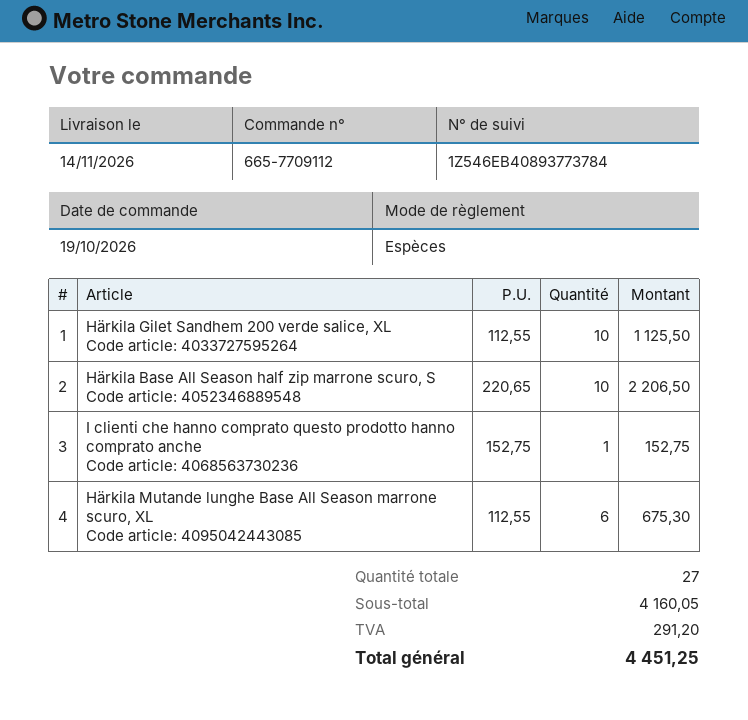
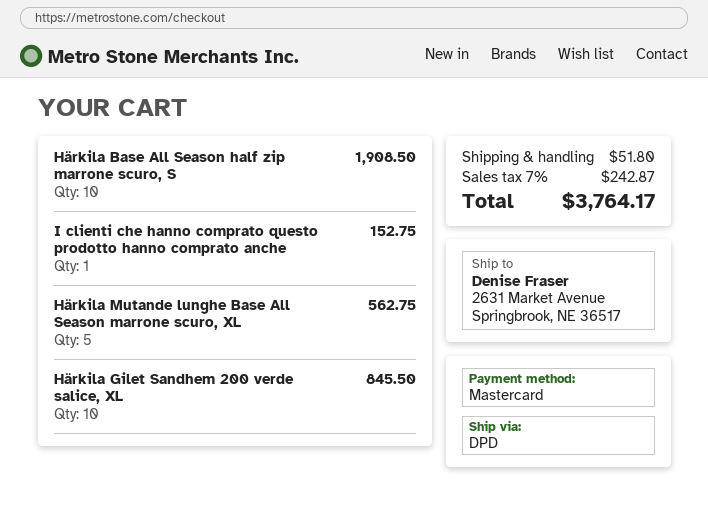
payment method: cash -> Mastercard
Härkila Gilet Sandhem 200 verde salice, XL: 10 for 1125.50 -> 10 for 845.50
Härkila Base All Season half zip marrone scuro, S: 10 for 2206.50 -> 10 for 1908.50
Härkila Mutande lunghe Base All Season marrone scuro, XL: 6 for 675.30 -> 5 for 562.75
shipping: none -> 51.80
tax: 291.20 -> 242.87
total: 4451.25 -> 3764.17

